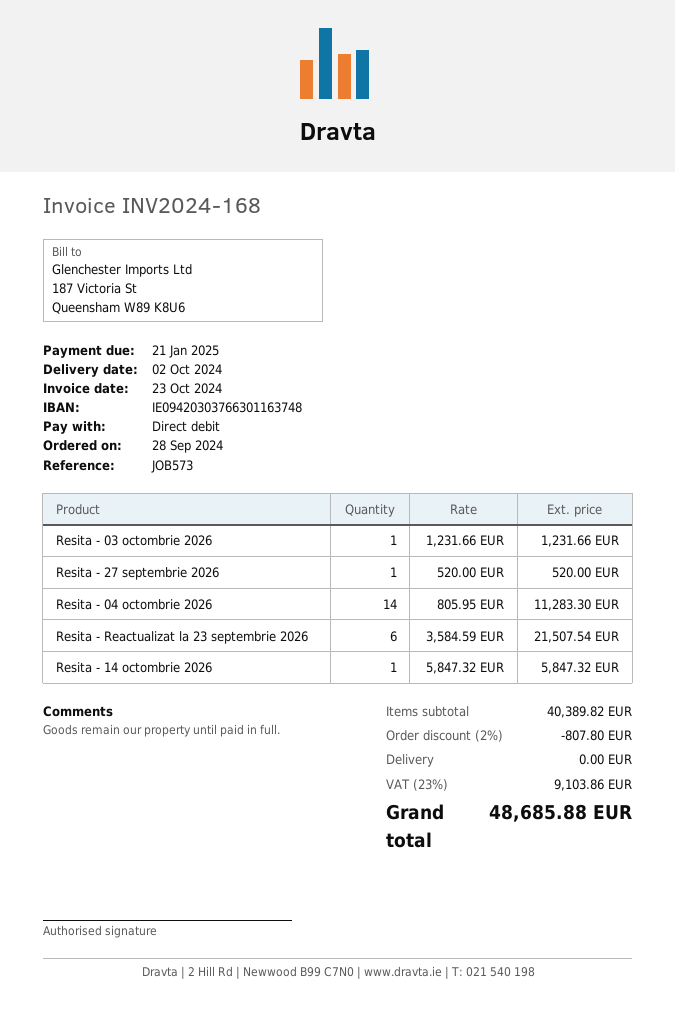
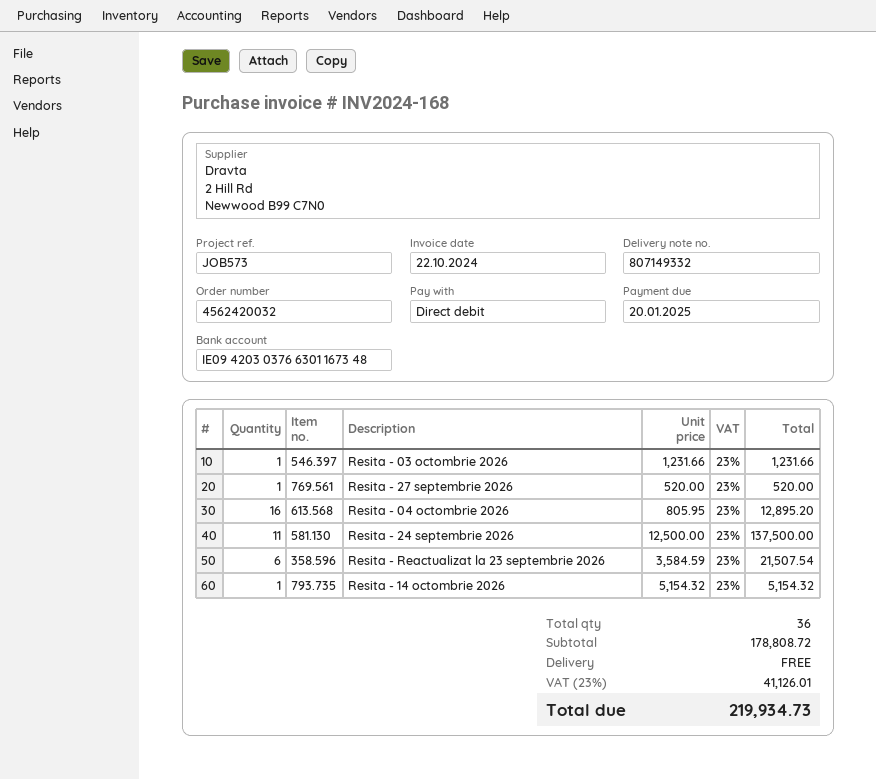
invoice date: 2024-10-23 -> 2024-10-22
due date: 2025-01-21 -> 2025-01-20
bank account: IE09420303766301163748 -> IE09420303766301167348
Resita - 04 octombrie 2026: 14 x 805.95 = 11283.30 -> 16 x 805.95 = 12895.20
Resita - 14 octombrie 2026: 1 x 5847.32 = 5847.32 -> 1 x 5154.32 = 5154.32
Resita - 24 septembrie 2026: none -> 11 x 12500.00 = 137500.00
subtotal: 40389.82 -> 178808.72
discount: 2% = 807.80 -> none
tax: 23% = 9103.86 -> 23% = 41126.01
total: 48685.88 -> 219934.73

